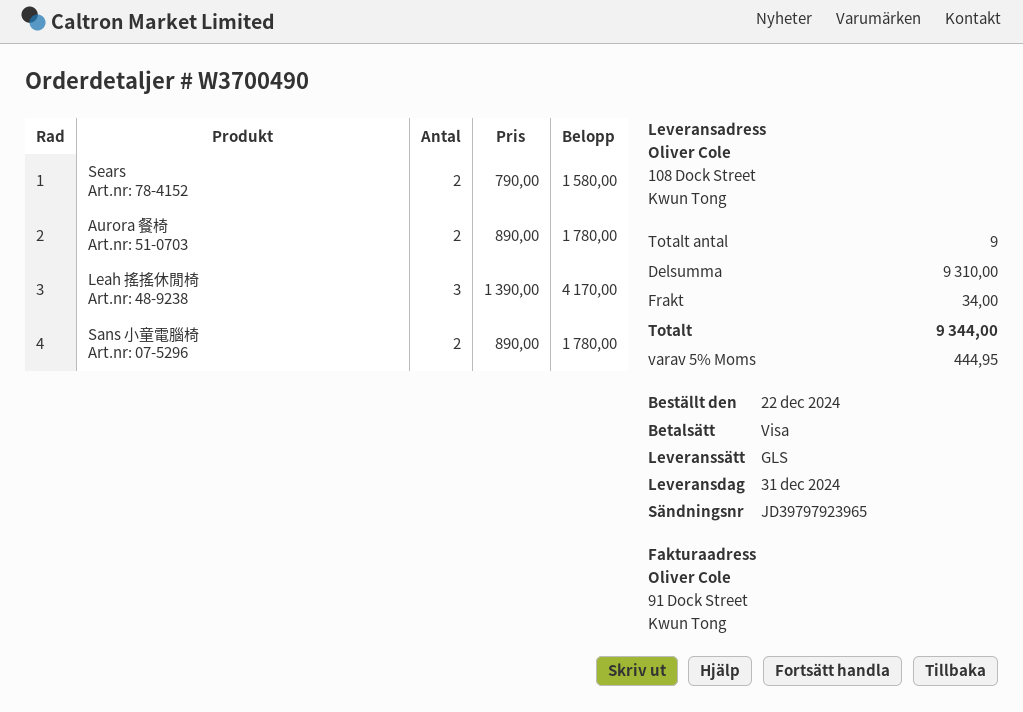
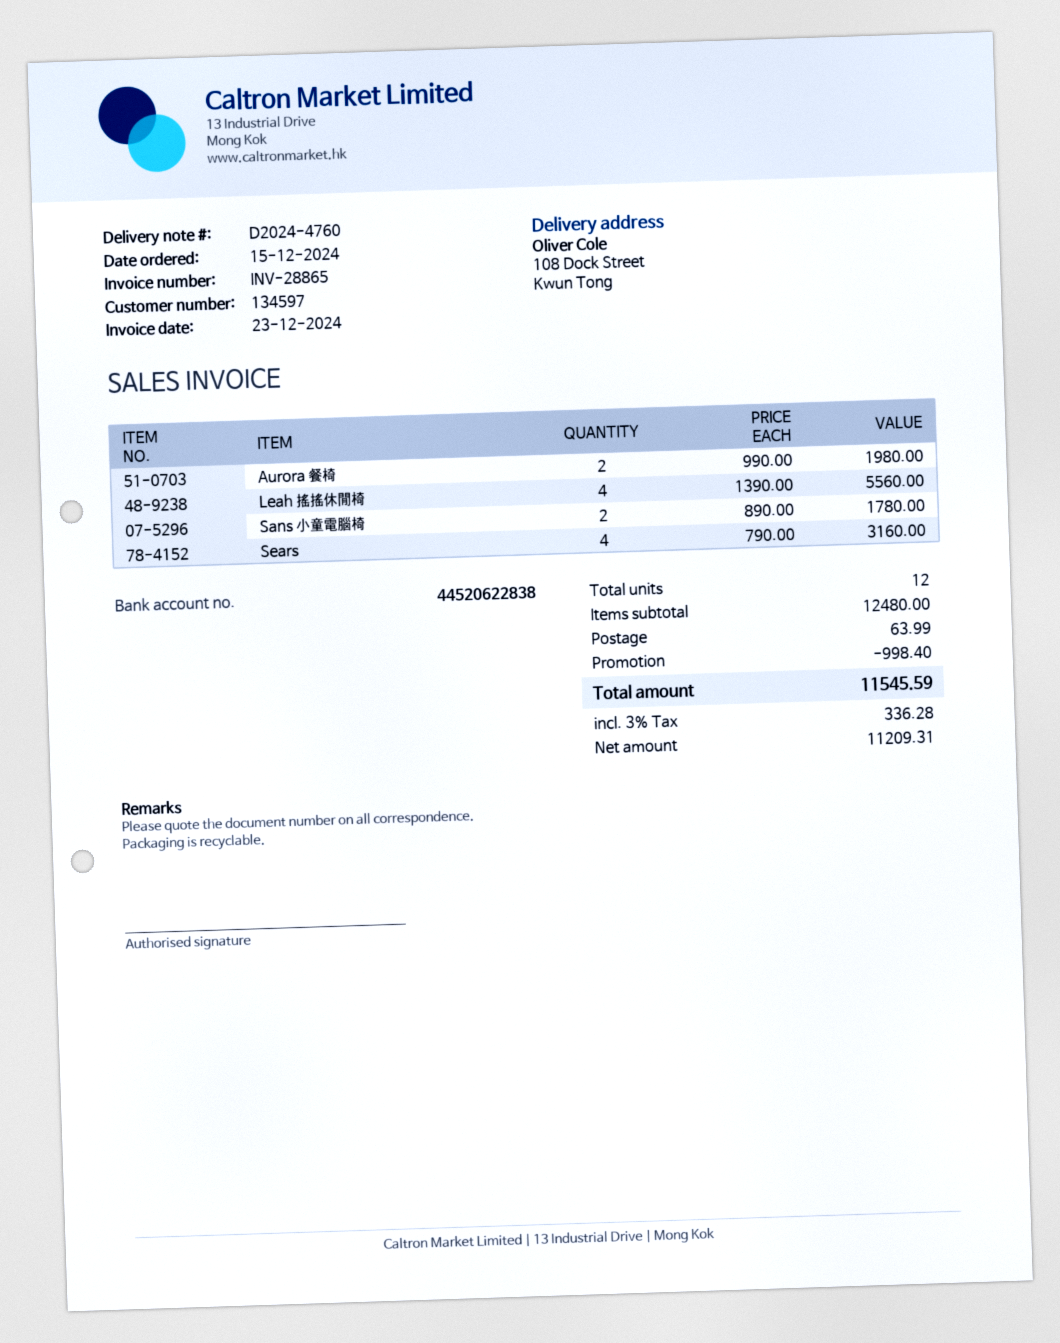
order date: 2024-12-22 -> 2024-12-15
Sears: 2 x 790.00 = 1580.00 -> 4 x 790.00 = 3160.00
Aurora 餐椅: 2 x 890.00 = 1780.00 -> 2 x 990.00 = 1980.00
Leah 搖搖休閒椅: 3 x 1390.00 = 4170.00 -> 4 x 1390.00 = 5560.00
total quantity: 9 -> 12
subtotal: 9310.00 -> 12480.00
discount: none -> 998.40
shipping: 34.00 -> 63.99
tax: 5% = 444.95 -> 3% = 336.28
total: 9344.00 -> 11545.59

